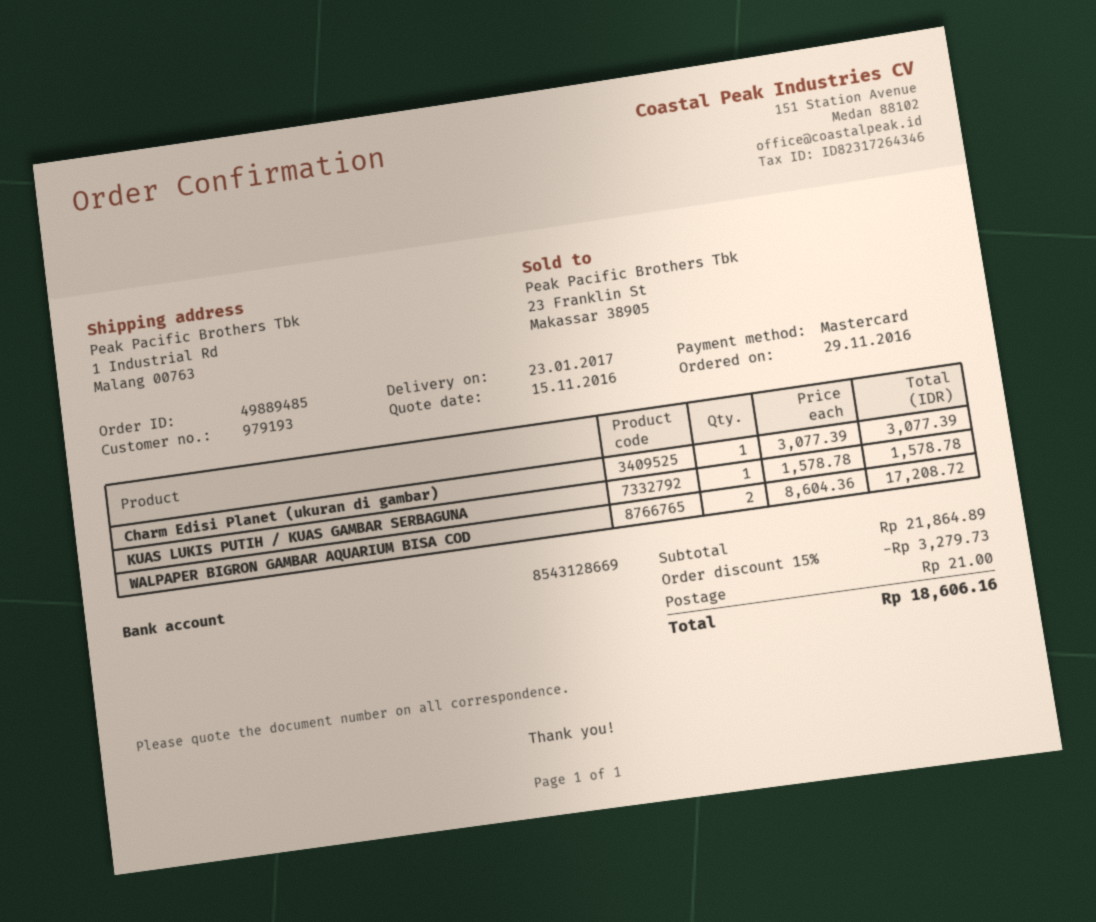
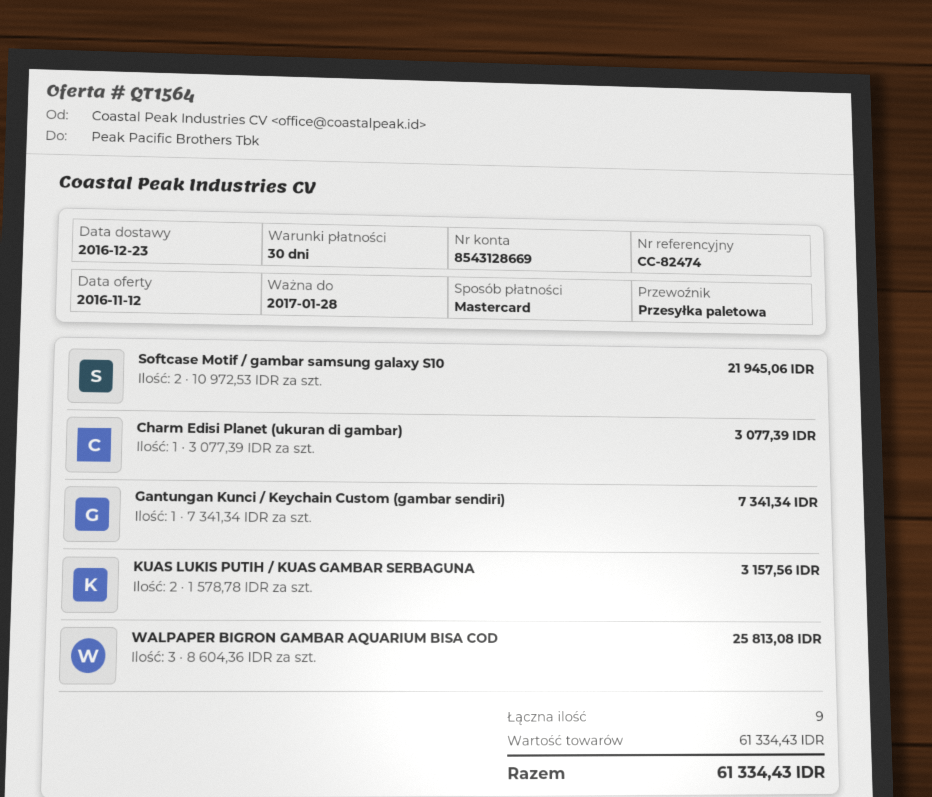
quote date: 2016-11-15 -> 2016-11-12
delivery date: 2017-01-23 -> 2016-12-23
KUAS LUKIS PUTIH / KUAS GAMBAR SERBAGUNA: 1 x 1578.78 = 1578.78 -> 2 x 1578.78 = 3157.56
WALPAPER BIGRON GAMBAR AQUARIUM BISA COD: 2 x 8604.36 = 17208.72 -> 3 x 8604.36 = 25813.08
Softcase Motif / gambar samsung galaxy S10: none -> 2 x 10972.53 = 21945.06
Gantungan Kunci / Keychain Custom (gambar sendiri): none -> 1 x 7341.34 = 7341.34
subtotal: 21864.89 -> 61334.43
discount: 15% = 3279.73 -> none
shipping: 21.00 -> none
total: 18606.16 -> 61334.43

